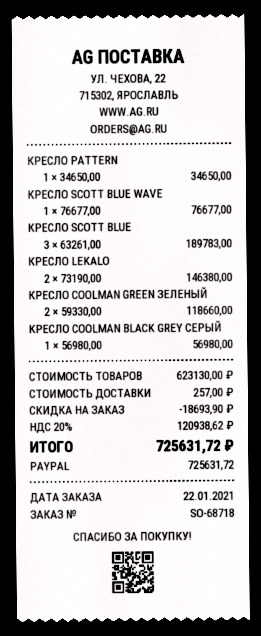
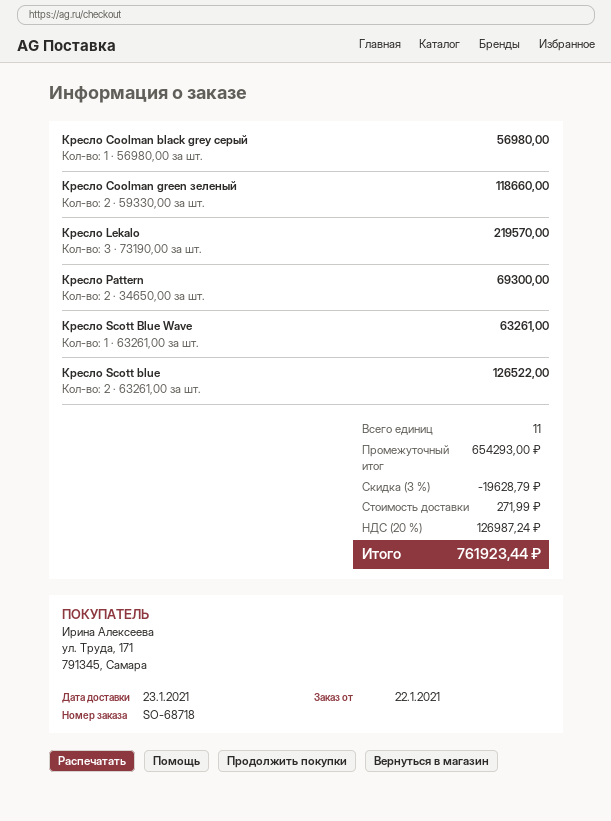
КРЕСЛО PATTERN: 1 x 34650.00 = 34650.00 -> 2 x 34650.00 = 69300.00
КРЕСЛО SCOTT BLUE WAVE: 1 x 76677.00 = 76677.00 -> 1 x 63261.00 = 63261.00
КРЕСЛО SCOTT BLUE: 3 x 63261.00 = 189783.00 -> 2 x 63261.00 = 126522.00
КРЕСЛО LEKALO: 2 x 73190.00 = 146380.00 -> 3 x 73190.00 = 219570.00
subtotal: 623130.00 -> 654293.00
discount: 18693.90 -> 19628.79
shipping: 257.00 -> 271.99
tax: 20% = 120938.62 -> 20% = 126987.24
total: 725631.72 -> 761923.44

